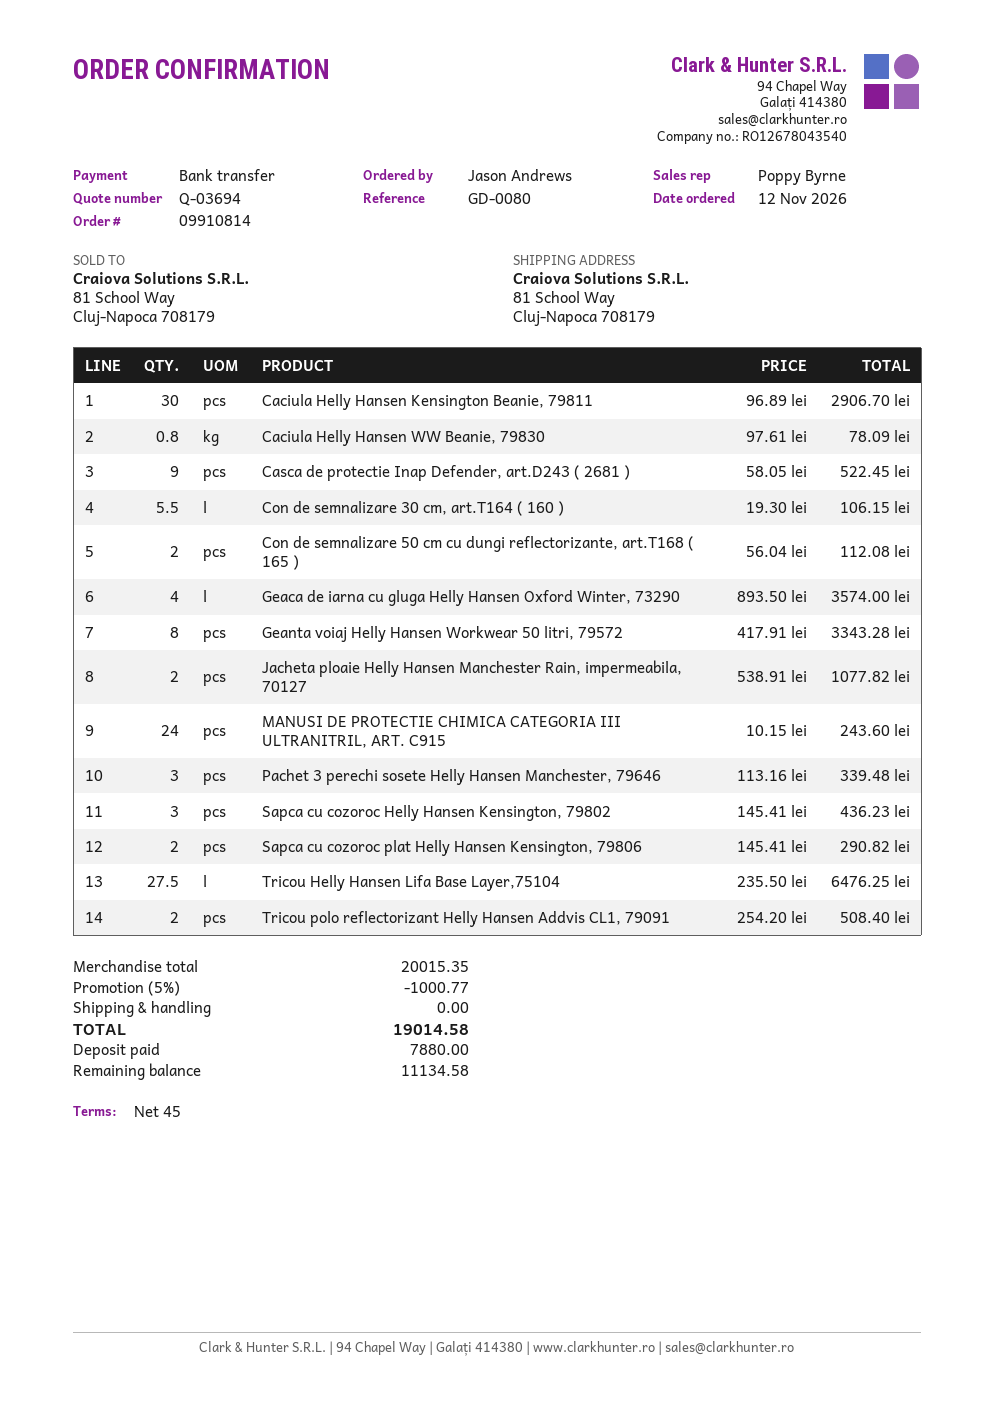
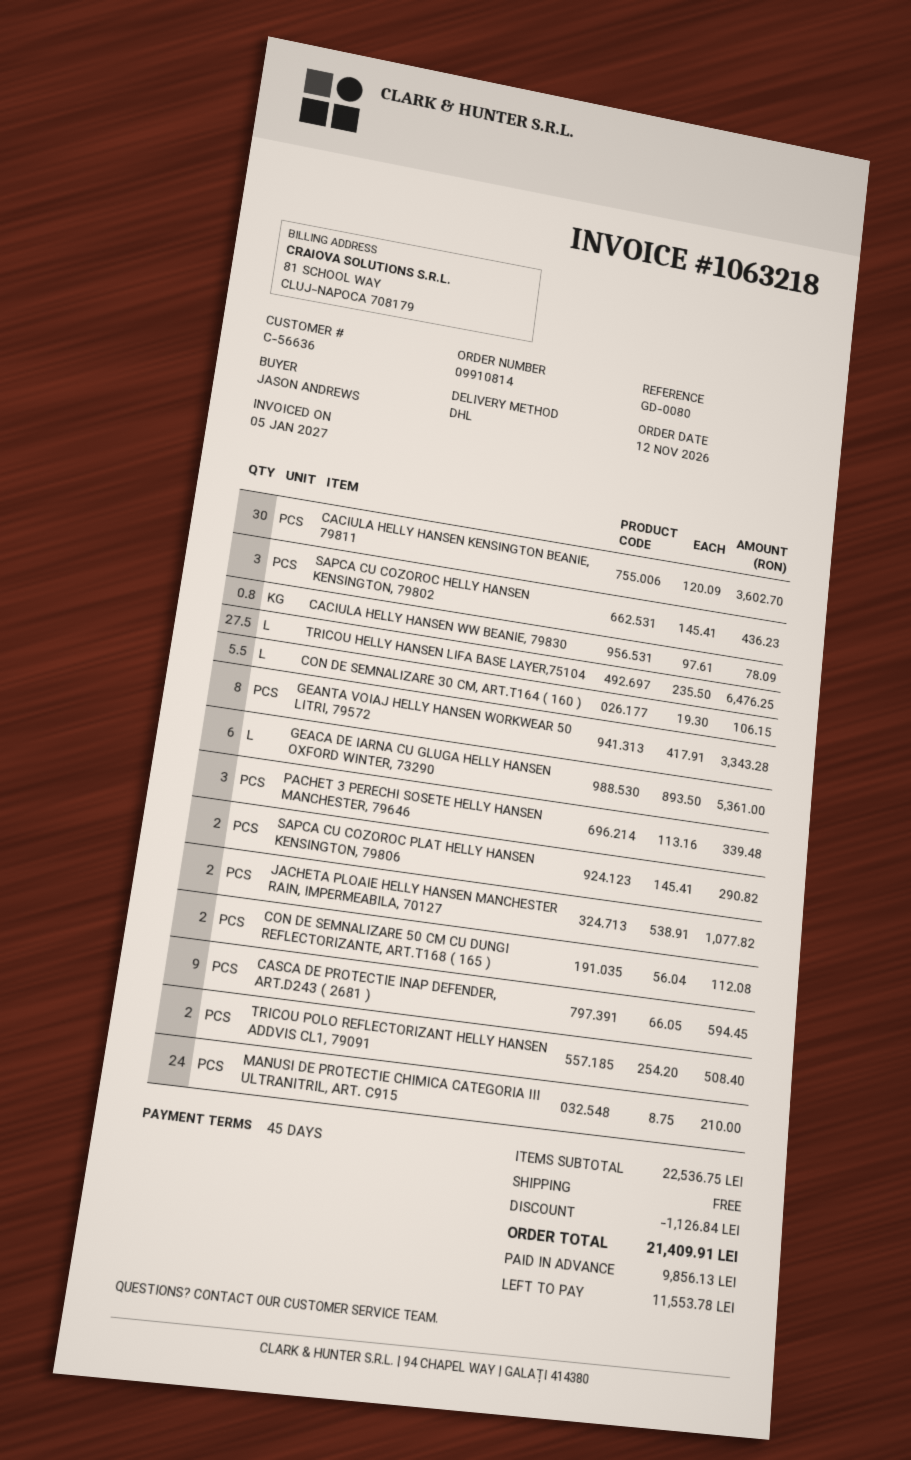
Caciula Helly Hansen Kensington Beanie, 79811: 30 x 96.89 = 2906.70 -> 30 x 120.09 = 3602.70
Casca de protectie Inap Defender, art.D243 ( 2681 ): 9 x 58.05 = 522.45 -> 9 x 66.05 = 594.45
Geaca de iarna cu gluga Helly Hansen Oxford Winter, 73290: 4 x 893.50 = 3574.00 -> 6 x 893.50 = 5361.00
MANUSI DE PROTECTIE CHIMICA CATEGORIA III ULTRANITRIL, ART. C915: 24 x 10.15 = 243.60 -> 24 x 8.75 = 210.00
subtotal: 20015.35 -> 22536.75
discount: 1000.77 -> 1126.84
total: 19014.58 -> 21409.91
deposit: 7880.00 -> 9856.13
balance: 11134.58 -> 11553.78

